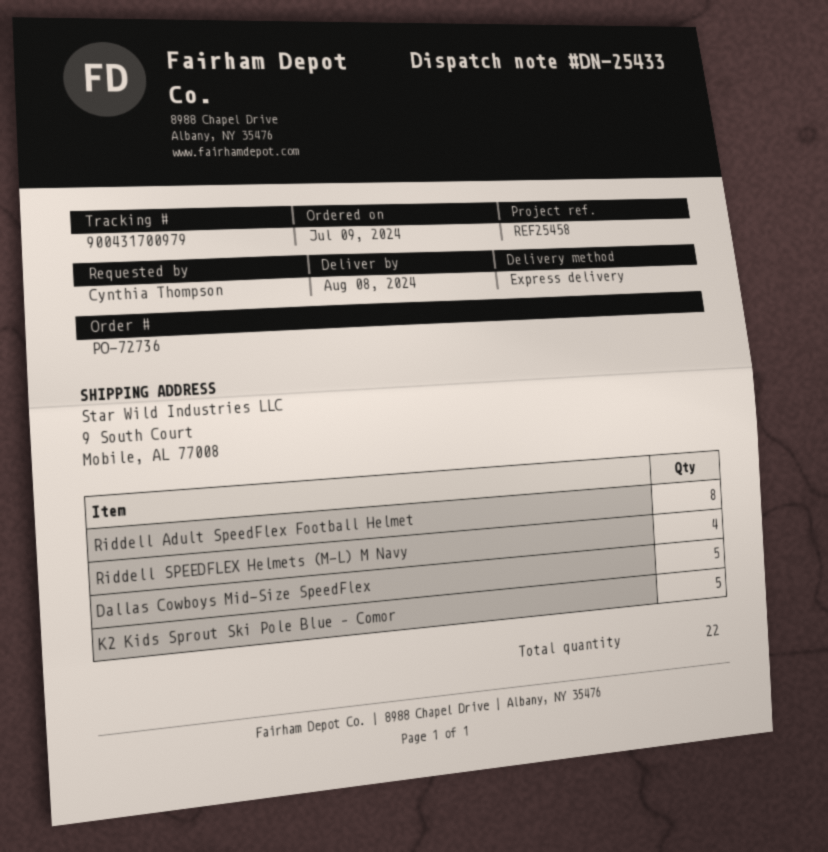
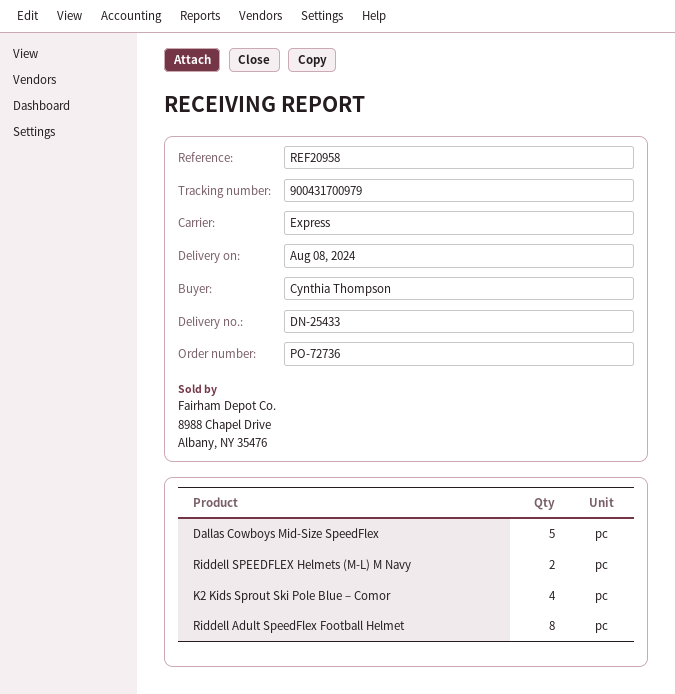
reference: REF25458 -> REF20958
Riddell SPEEDFLEX Helmets (M-L) M Navy: 4 -> 2
K2 Kids Sprout Ski Pole Blue – Comor: 5 -> 4

